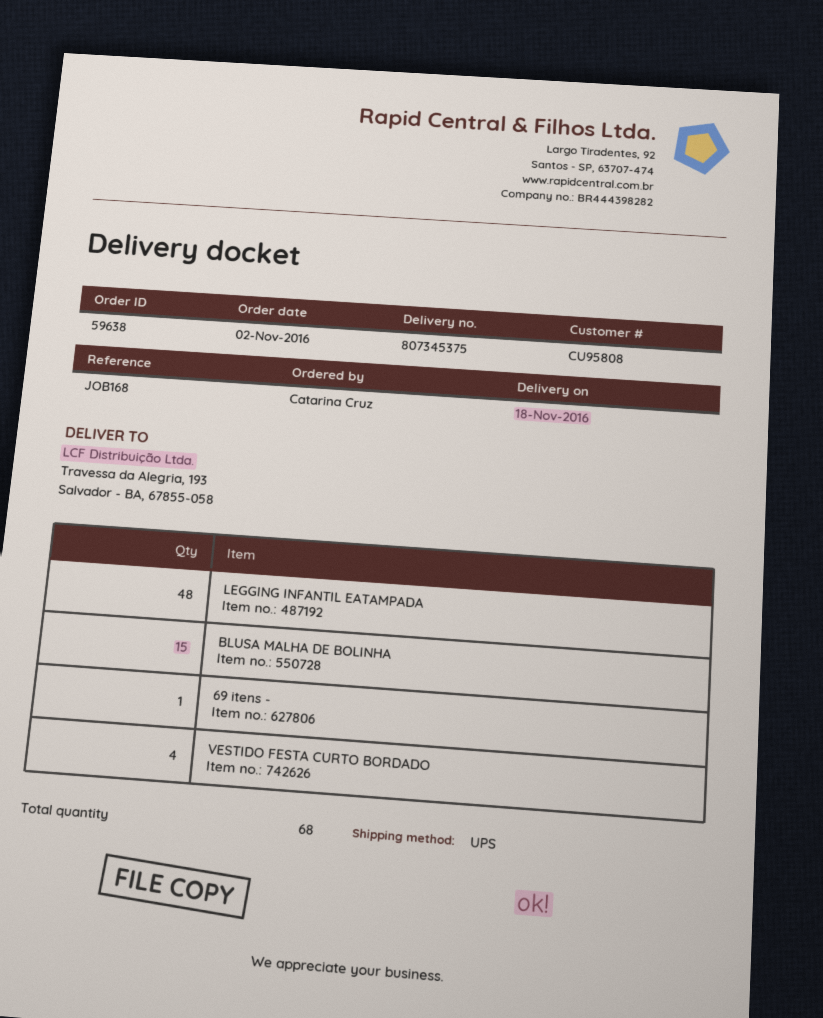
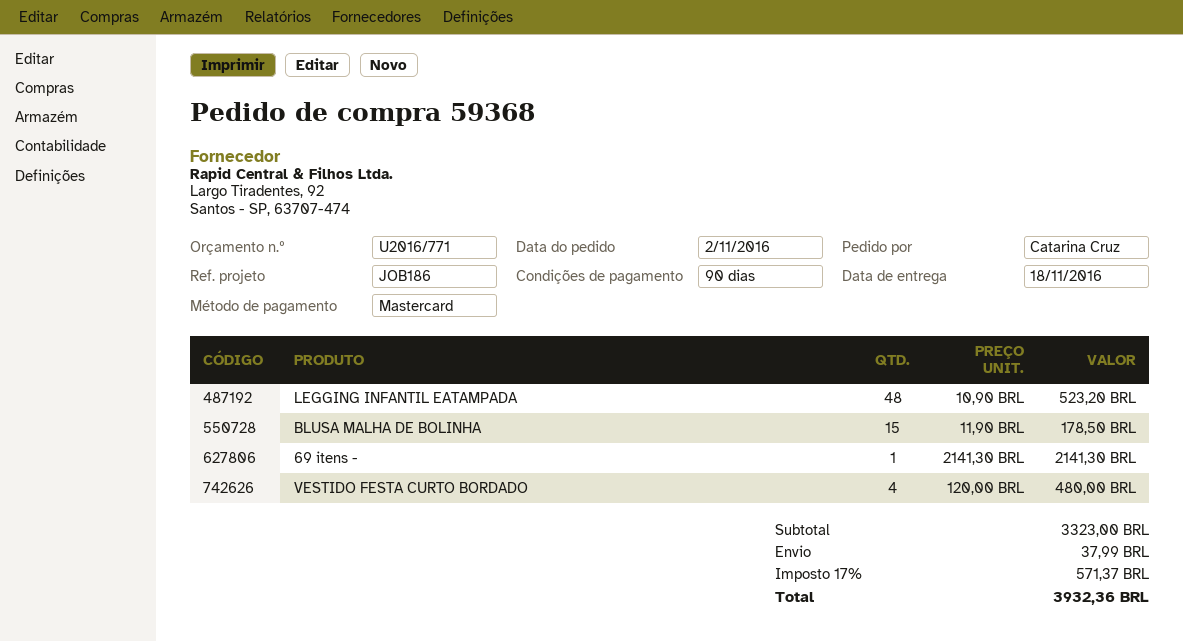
order number: 59638 -> 59368
reference: JOB168 -> JOB186

